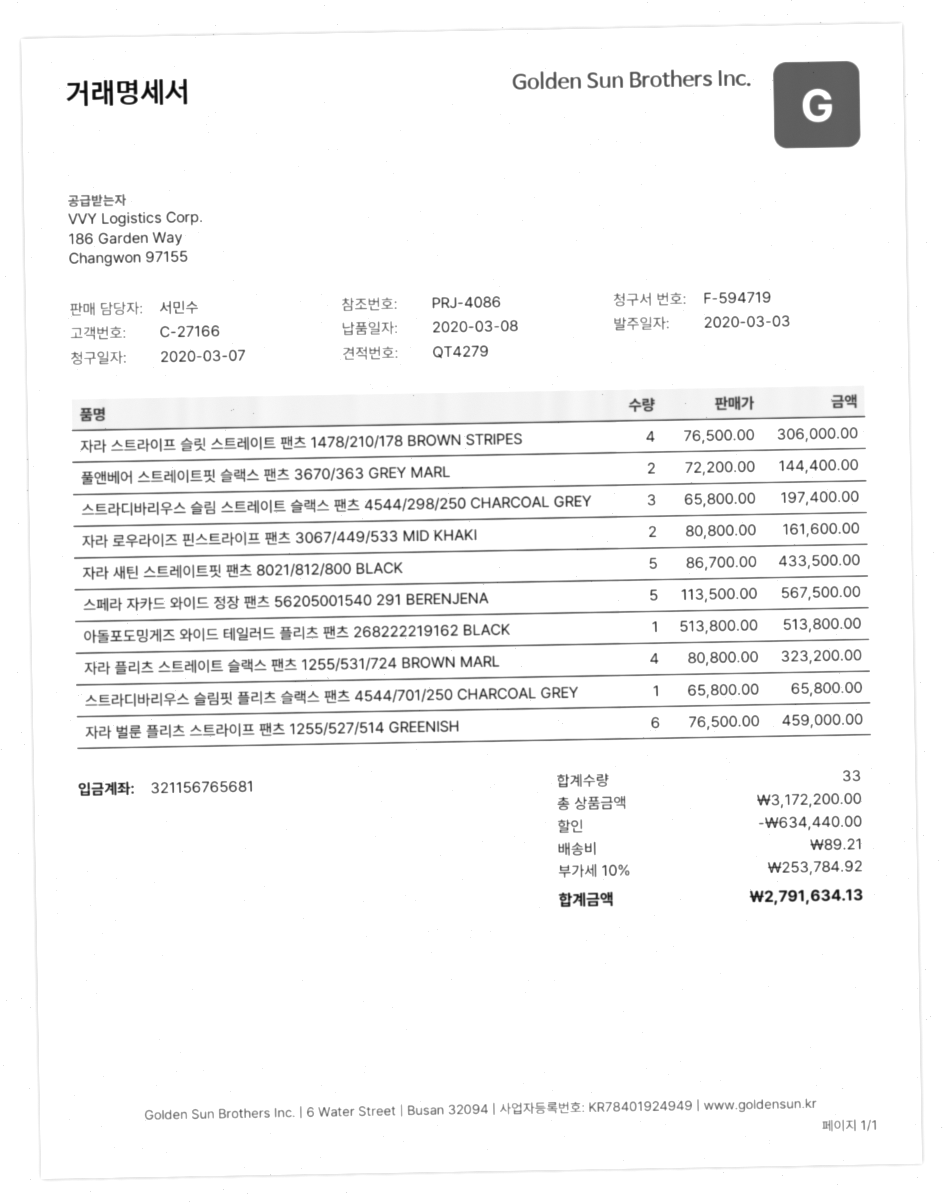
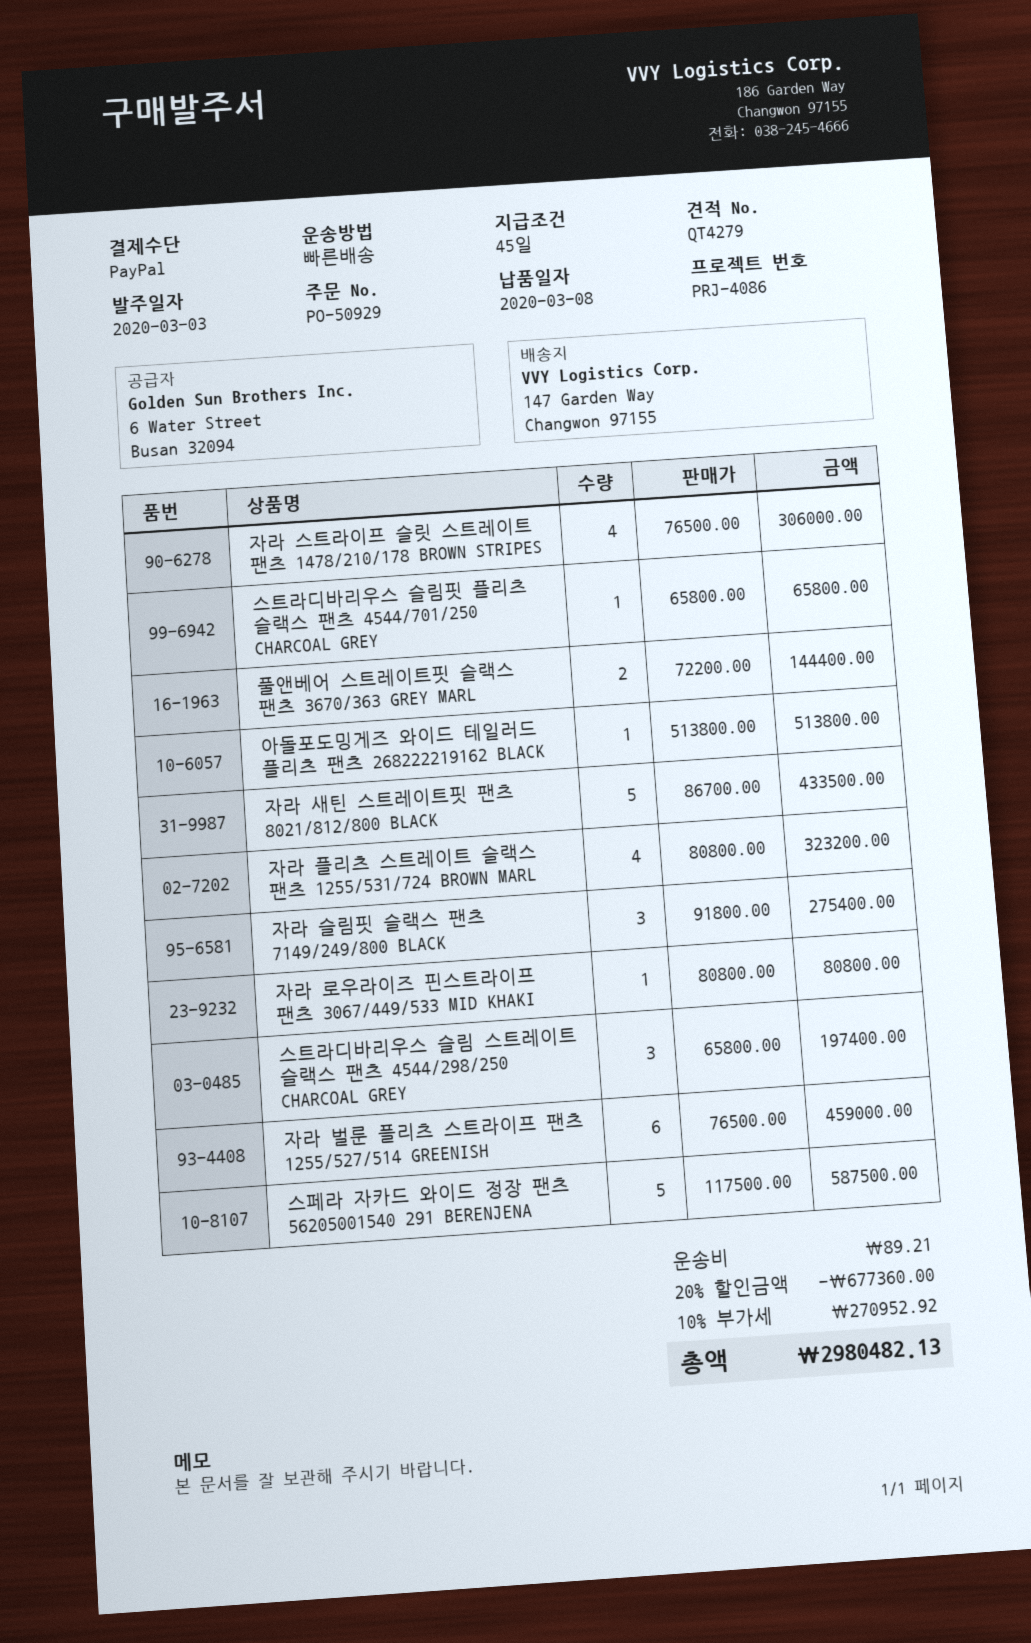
자라 로우라이즈 핀스트라이프 팬츠 3067/449/533 MID KHAKI: 2 x 80800.00 = 161600.00 -> 1 x 80800.00 = 80800.00
스페라 자카드 와이드 정장 팬츠 56205001540 291 BERENJENA: 5 x 113500.00 = 567500.00 -> 5 x 117500.00 = 587500.00
자라 슬림핏 슬랙스 팬츠 7149/249/800 BLACK: none -> 3 x 91800.00 = 275400.00
discount: 634440.00 -> 677360.00
tax: 10% = 253784.92 -> 10% = 270952.92
total: 2791634.13 -> 2980482.13

